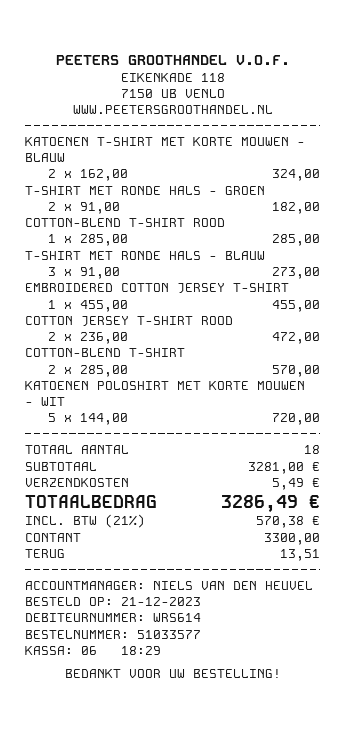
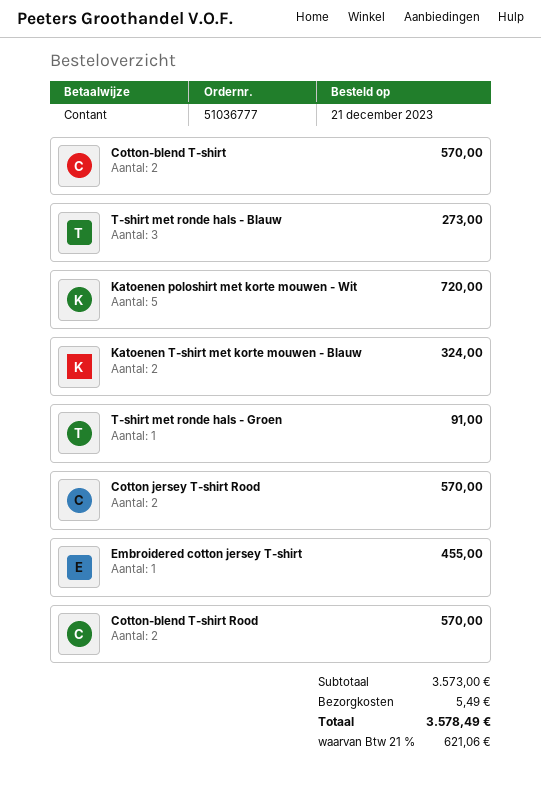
order number: 51033577 -> 51036777
T-SHIRT MET RONDE HALS - GROEN: 2 for 182.00 -> 1 for 91.00
COTTON-BLEND T-SHIRT ROOD: 1 for 285.00 -> 2 for 570.00
COTTON JERSEY T-SHIRT ROOD: 2 for 472.00 -> 2 for 570.00
subtotal: 3281.00 -> 3573.00
tax: 21% = 570.38 -> 21% = 621.06
total: 3286.49 -> 3578.49

